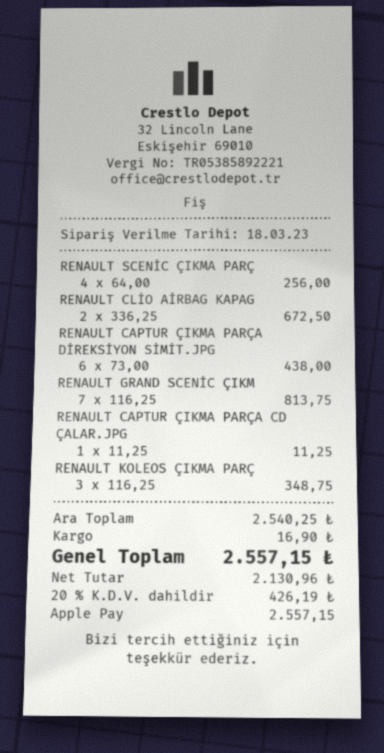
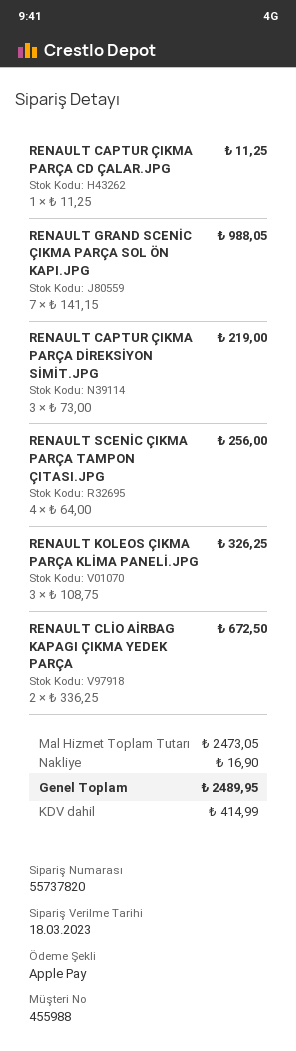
RENAULT CAPTUR ÇIKMA PARÇA DİREKSİYON SİMİT.JPG: 6 x 73.00 = 438.00 -> 3 x 73.00 = 219.00
RENAULT GRAND SCENİC ÇIKM: 7 x 116.25 = 813.75 -> 7 x 141.15 = 988.05
RENAULT KOLEOS ÇIKMA PARÇ: 3 x 116.25 = 348.75 -> 3 x 108.75 = 326.25
subtotal: 2540.25 -> 2473.05
tax: 426.19 -> 414.99
total: 2557.15 -> 2489.95

